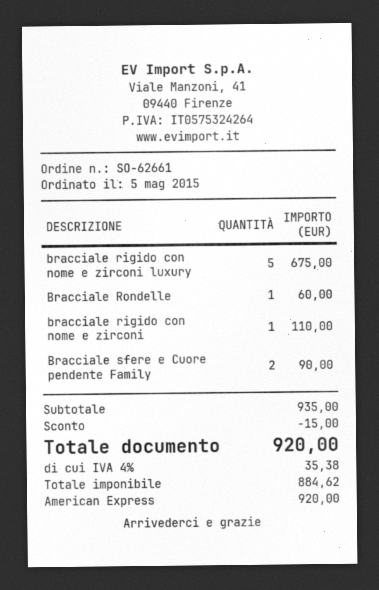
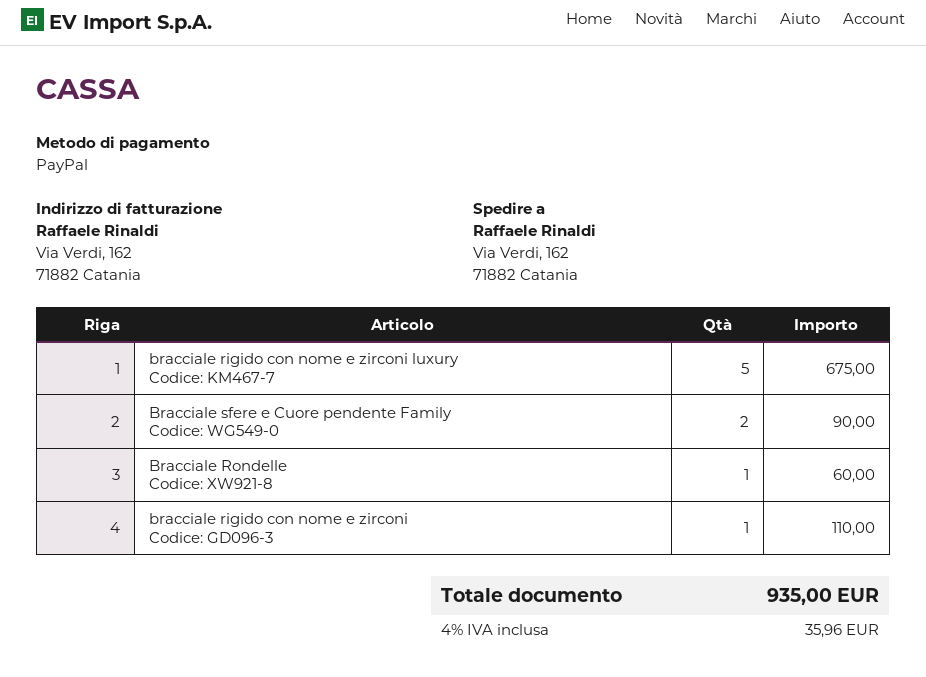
payment method: American Express -> PayPal
discount: 15.00 -> none
tax: 4% = 35.38 -> 4% = 35.96
total: 920.00 -> 935.00

